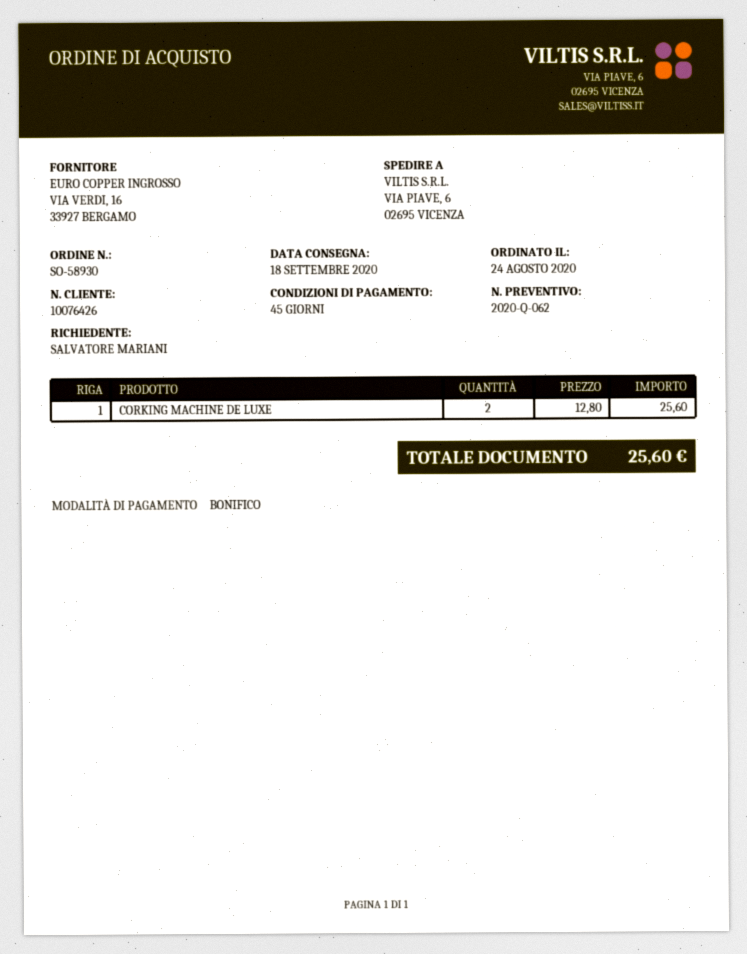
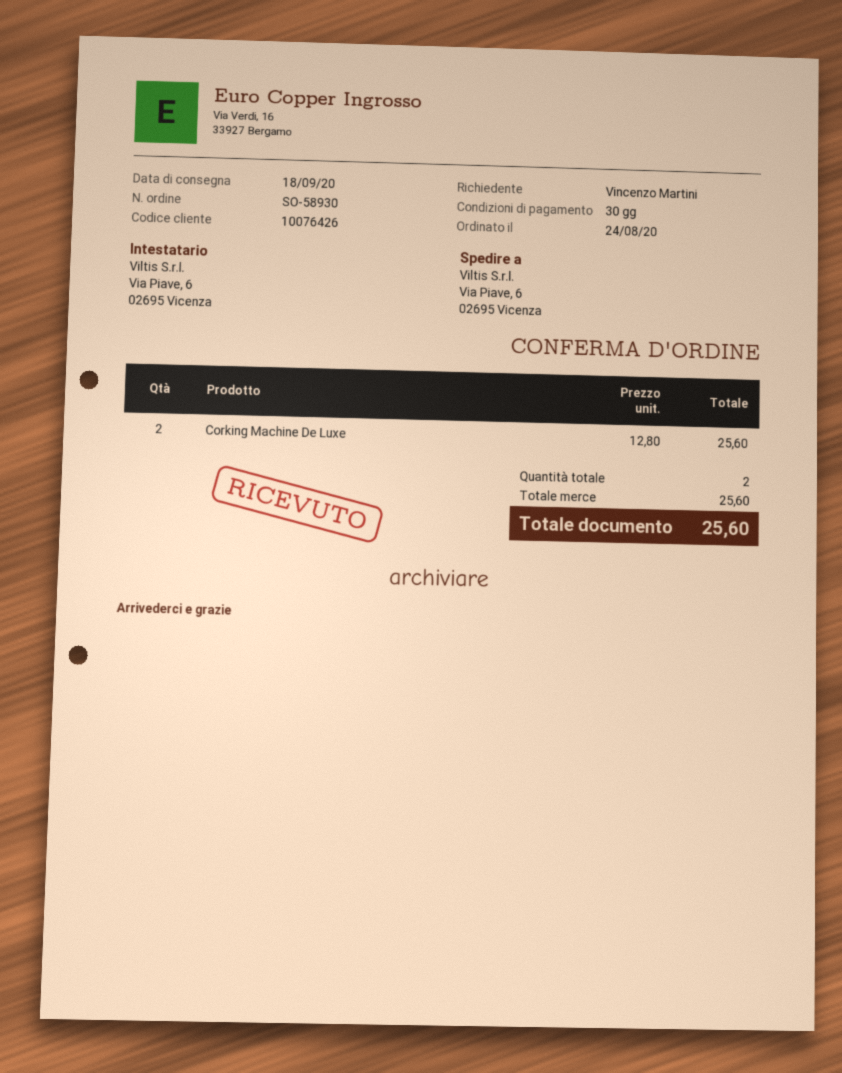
payment terms: 45 days -> 30 days
ordered by: SALVATORE MARIANI -> Vincenzo Martini

